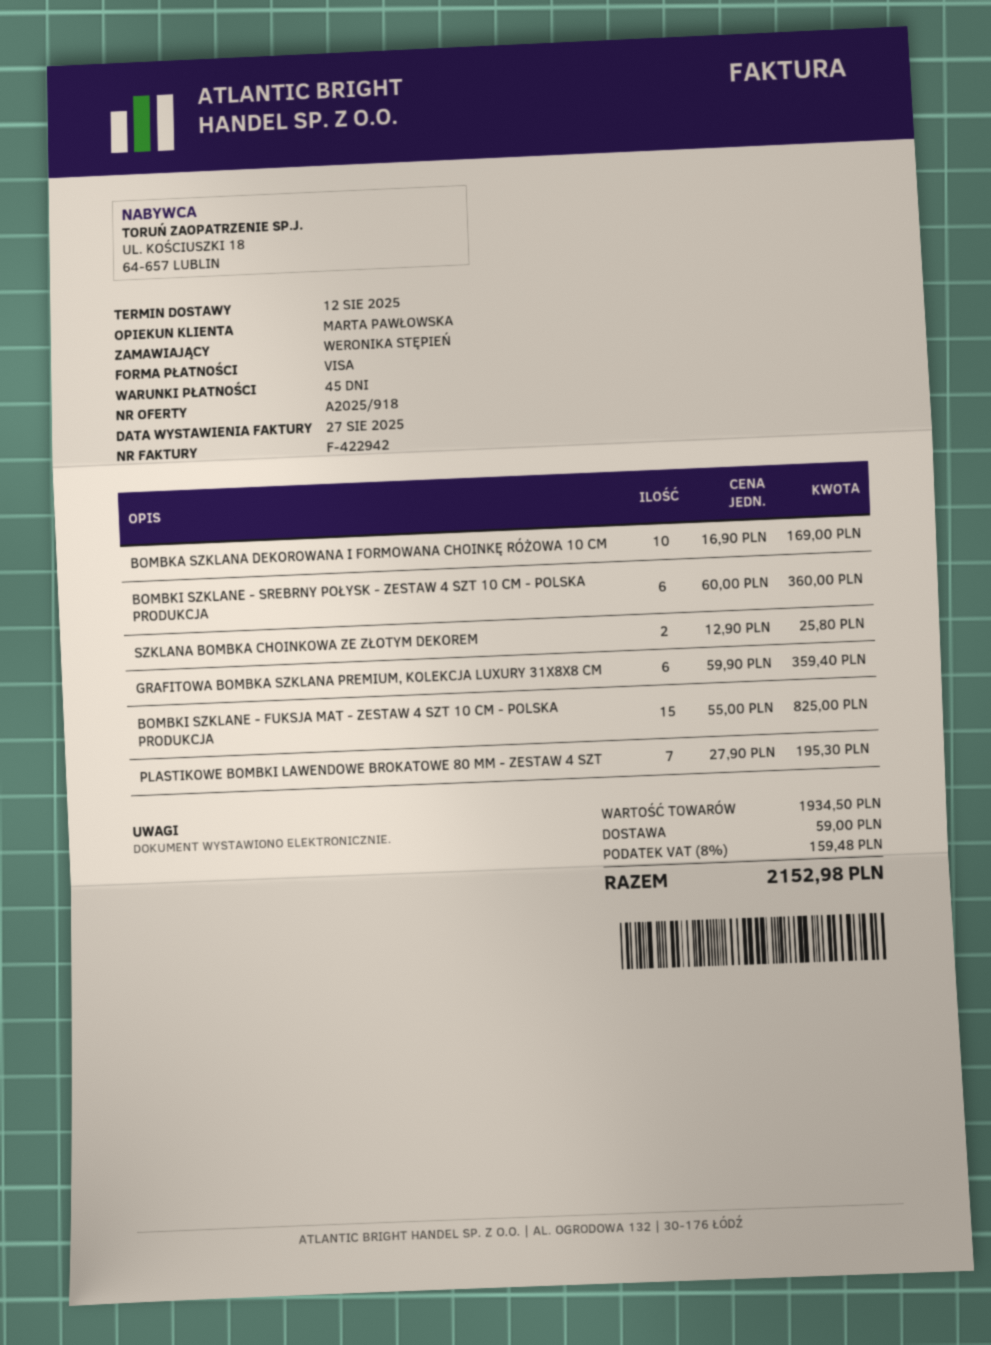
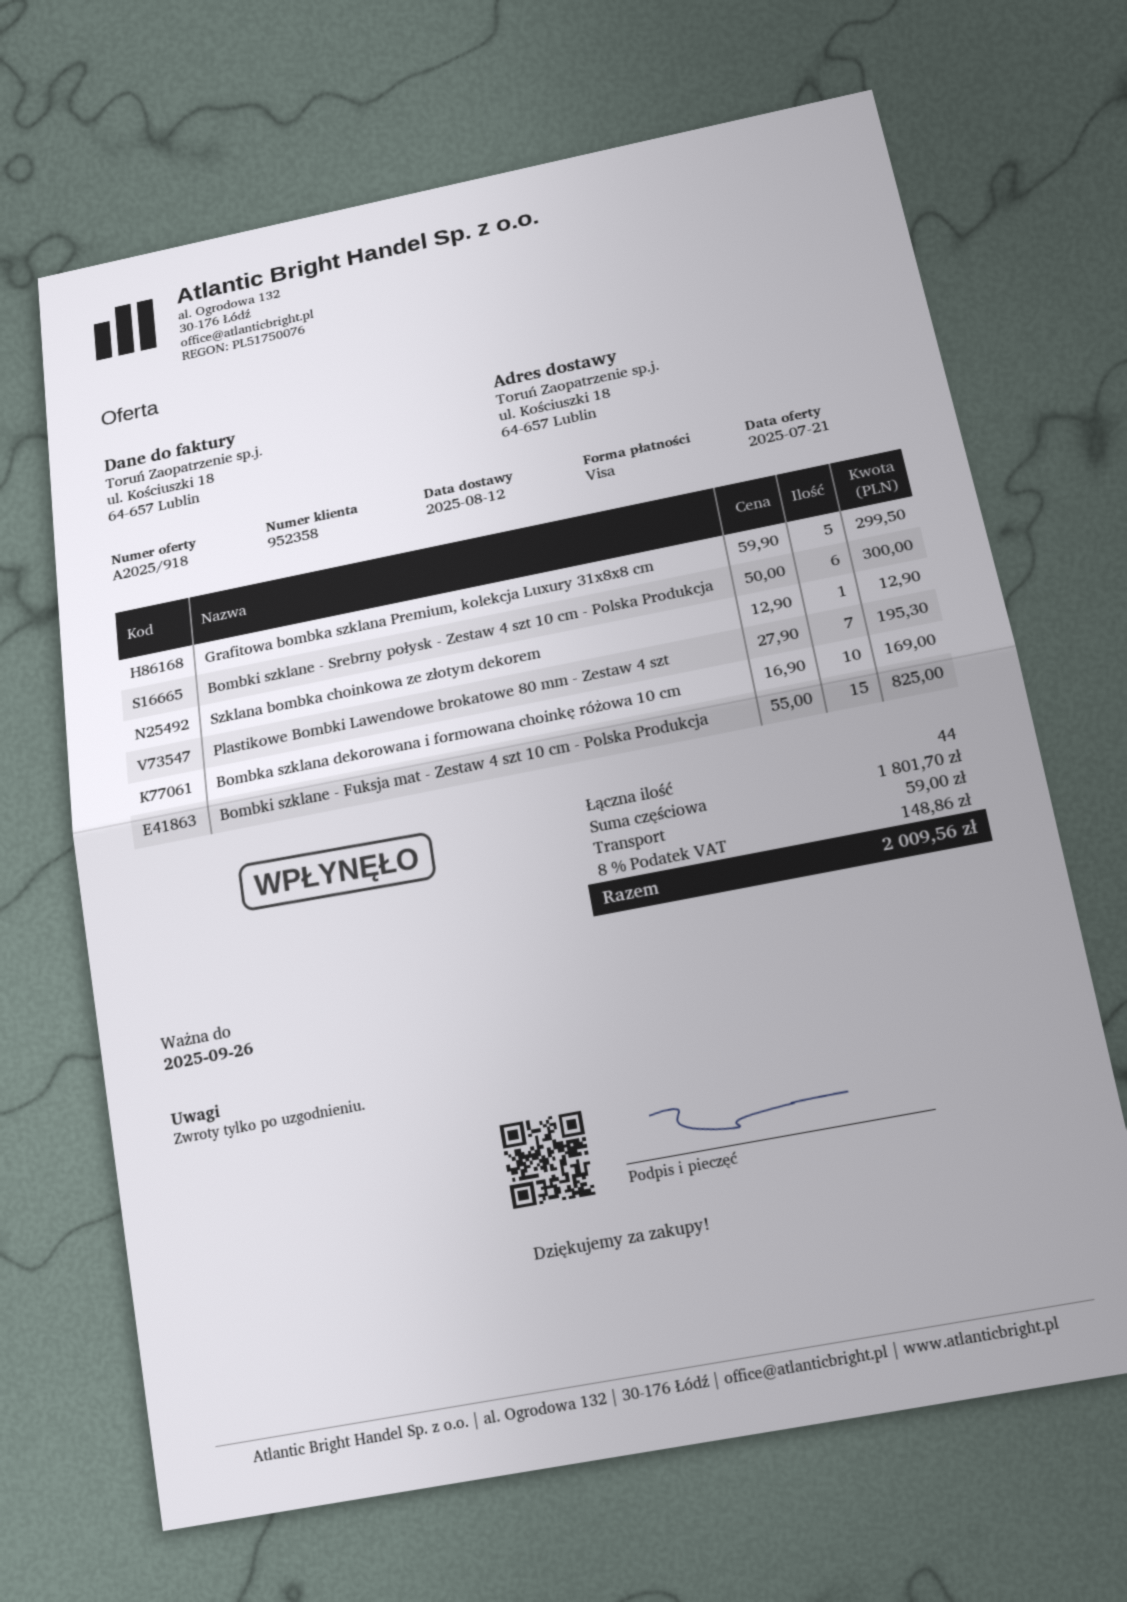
BOMBKI SZKLANE - SREBRNY POŁYSK - ZESTAW 4 SZT 10 CM - POLSKA PRODUKCJA: 6 x 60.00 = 360.00 -> 6 x 50.00 = 300.00
SZKLANA BOMBKA CHOINKOWA ZE ZŁOTYM DEKOREM: 2 x 12.90 = 25.80 -> 1 x 12.90 = 12.90
GRAFITOWA BOMBKA SZKLANA PREMIUM, KOLEKCJA LUXURY 31X8X8 CM: 6 x 59.90 = 359.40 -> 5 x 59.90 = 299.50
subtotal: 1934.50 -> 1801.70
tax: 8% = 159.48 -> 8% = 148.86
total: 2152.98 -> 2009.56

